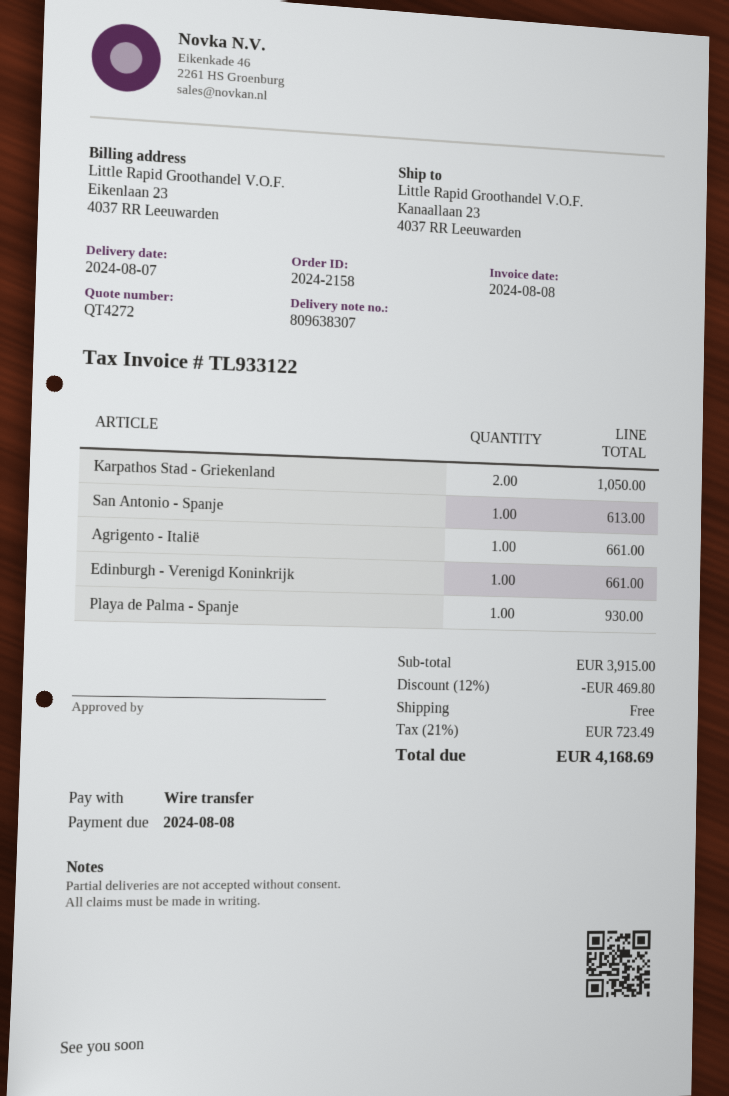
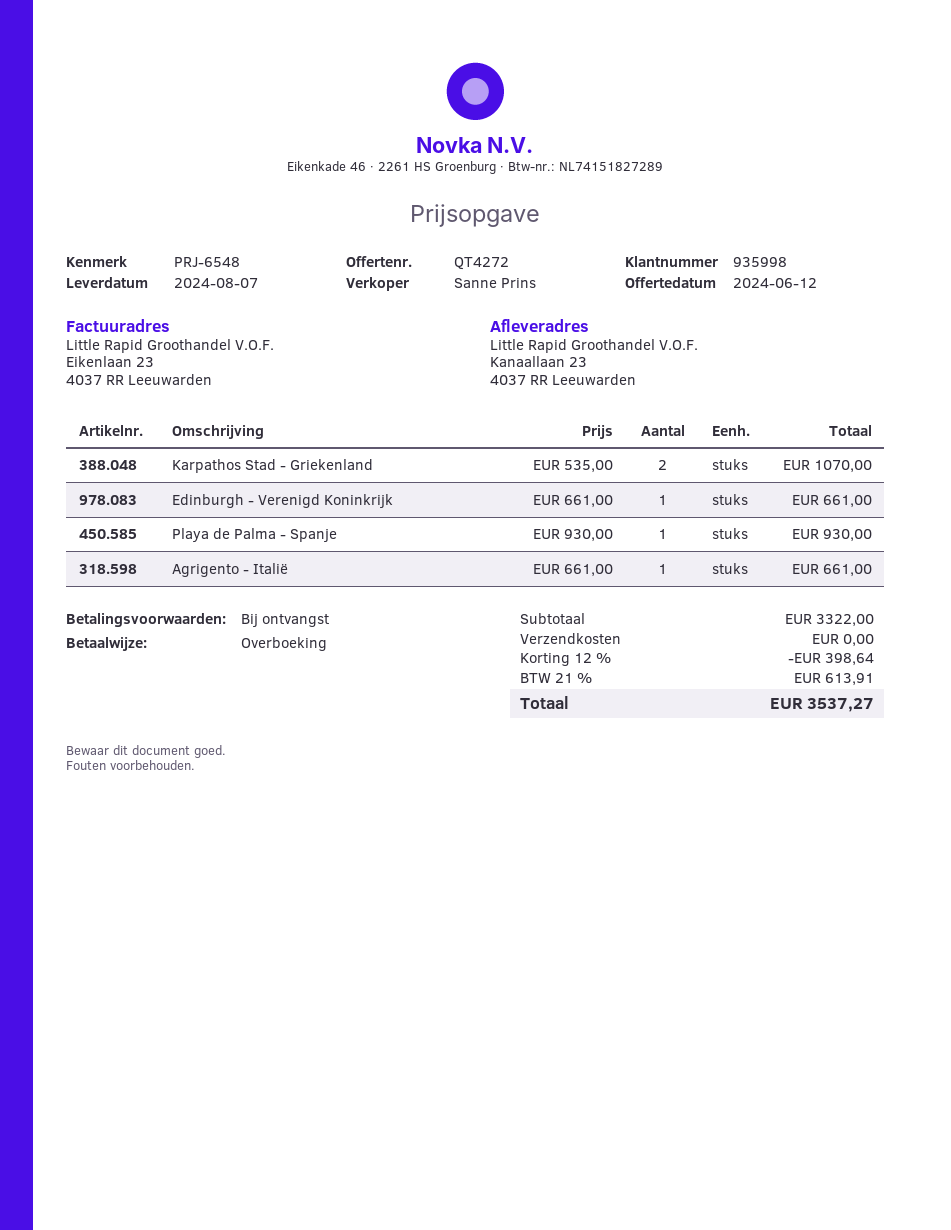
Karpathos Stad - Griekenland: 2 for 1050.00 -> 2 for 1070.00
San Antonio - Spanje: 1 for 613.00 -> none
subtotal: 3915.00 -> 3322.00
discount: 12% = 469.80 -> 12% = 398.64
tax: 21% = 723.49 -> 21% = 613.91
total: 4168.69 -> 3537.27

